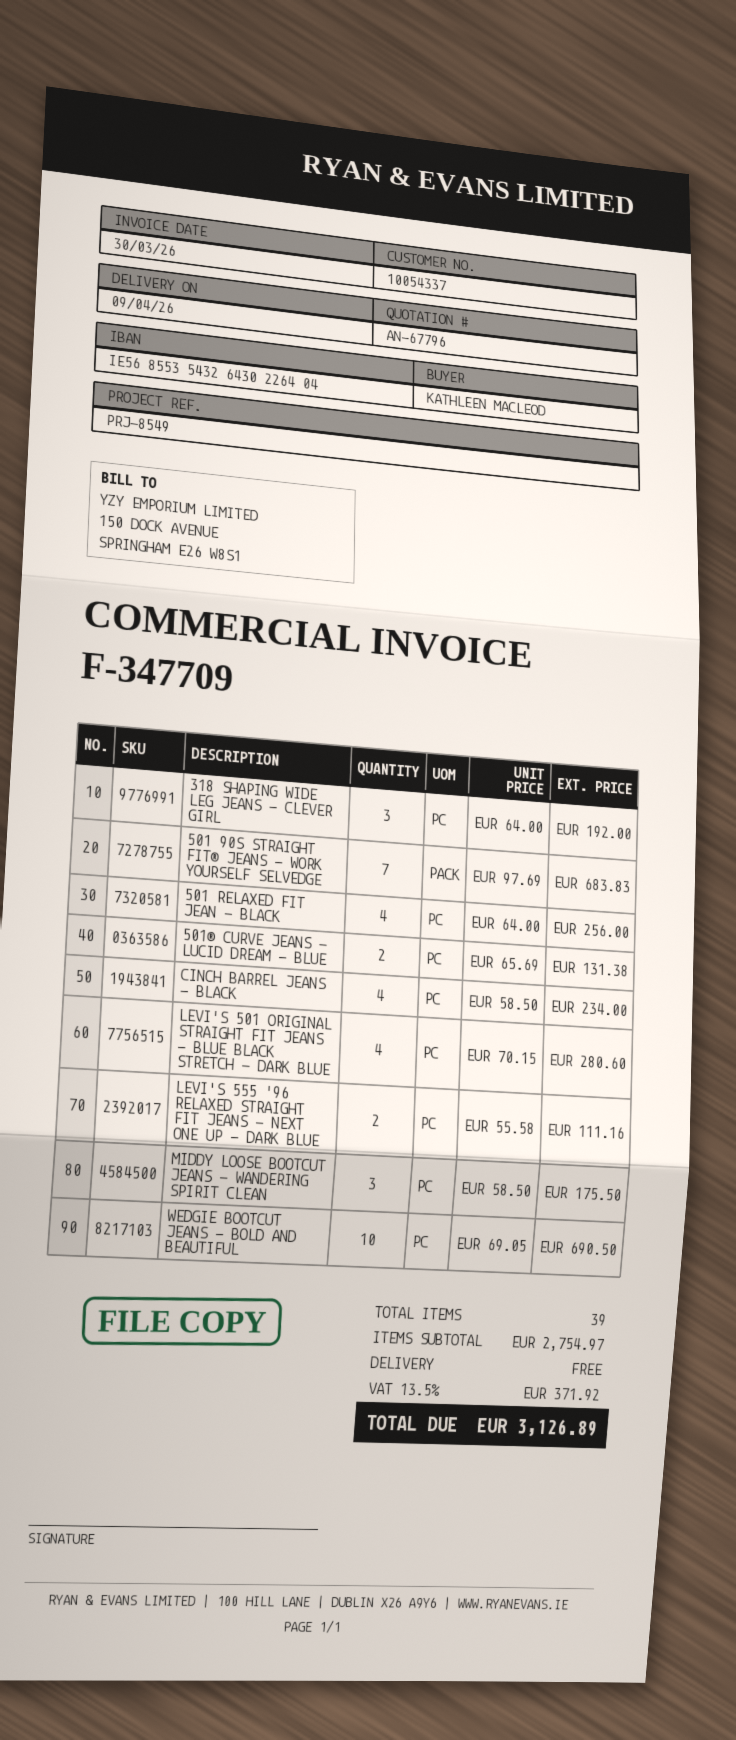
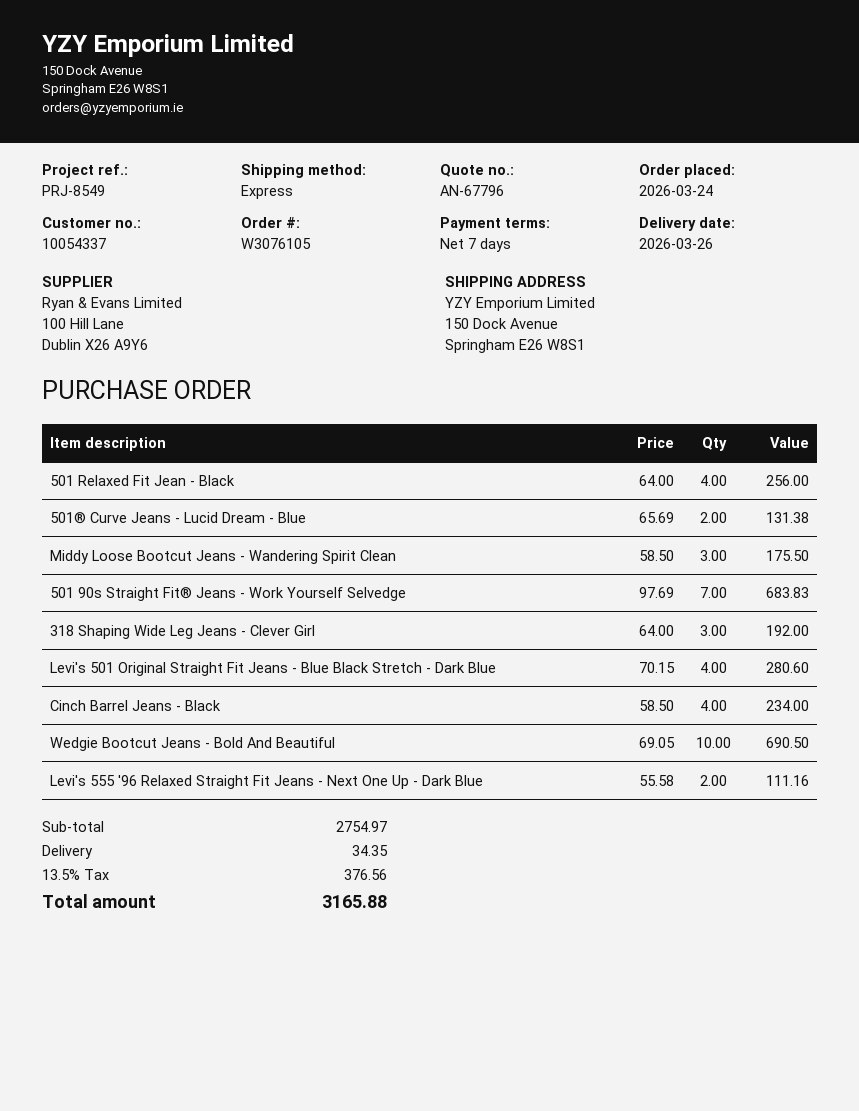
delivery date: 2026-04-09 -> 2026-03-26
shipping: 0.00 -> 34.35
tax: 13.5% = 371.92 -> 13.5% = 376.56
total: 3126.89 -> 3165.88

